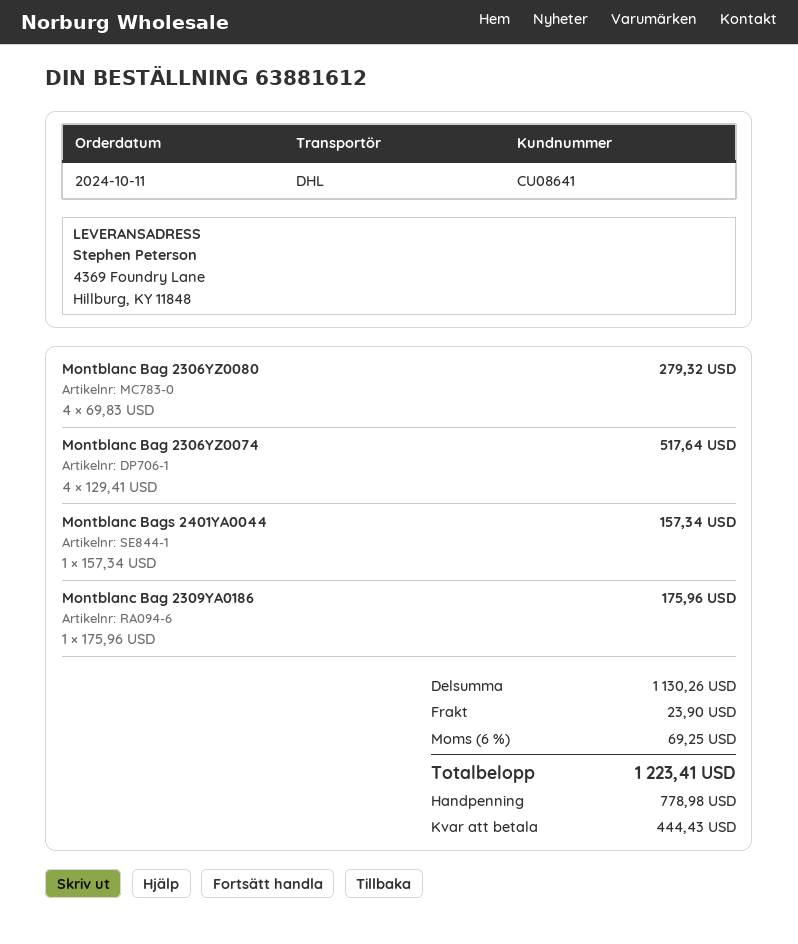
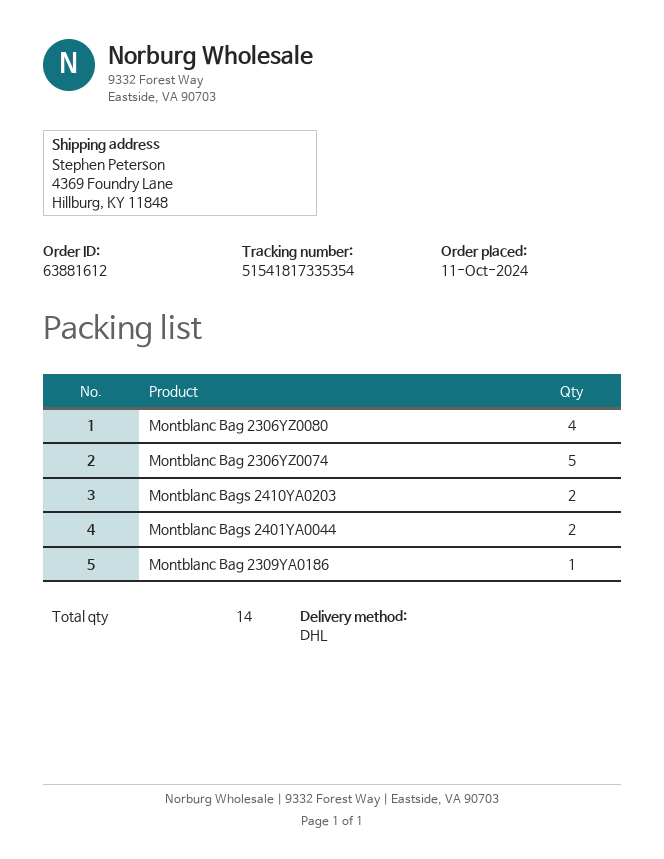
Montblanc Bag 2306YZ0074: 4 -> 5
Montblanc Bags 2401YA0044: 1 -> 2
Montblanc Bags 2410YA0203: none -> 2

